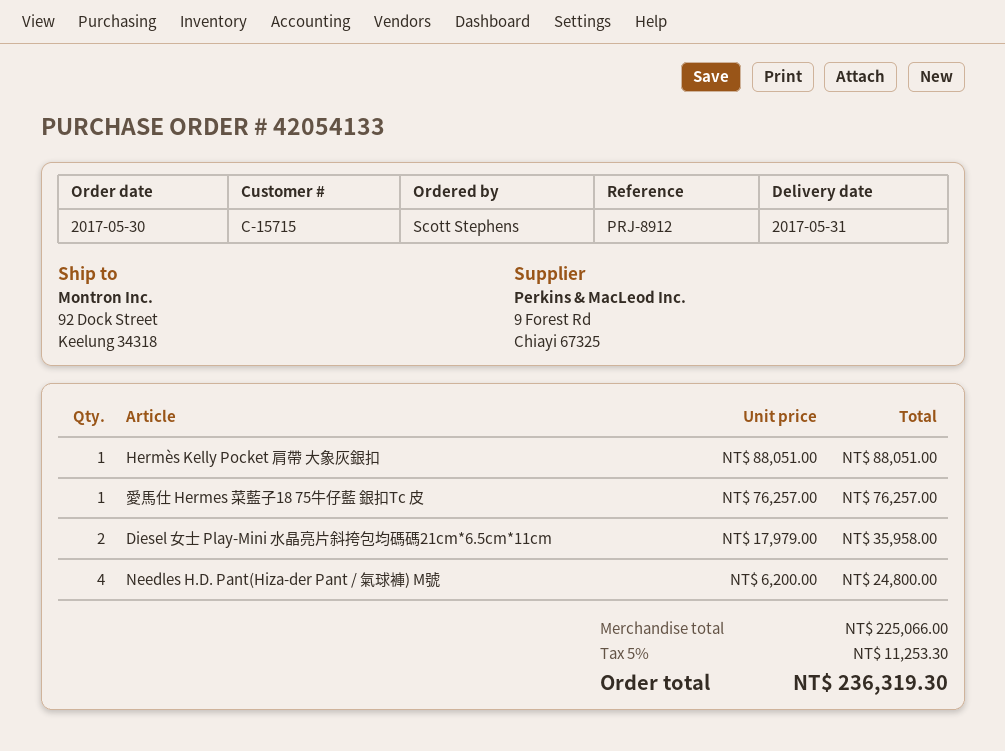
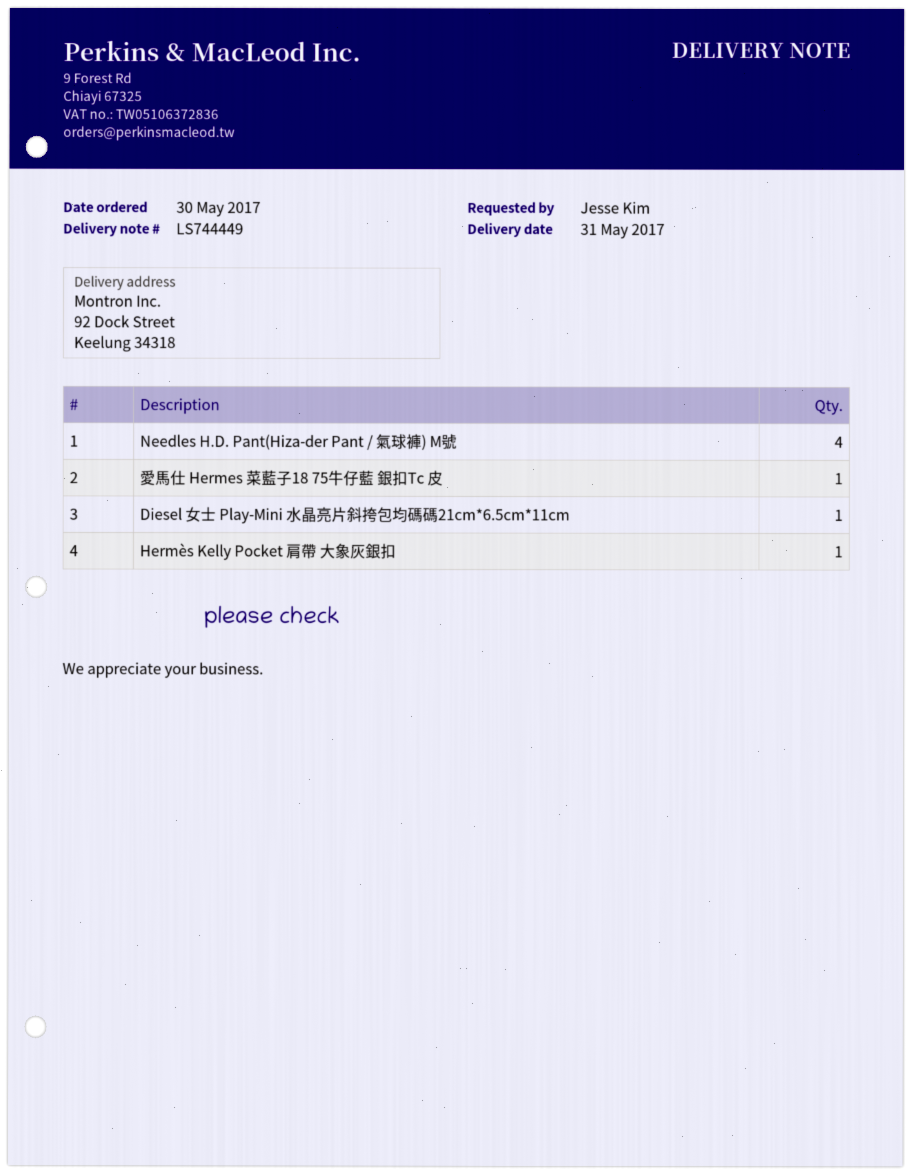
ordered by: Scott Stephens -> Jesse Kim
Diesel 女士 Play-Mini 水晶亮片斜挎包均碼碼21cm*6.5cm*11cm: 2 -> 1

